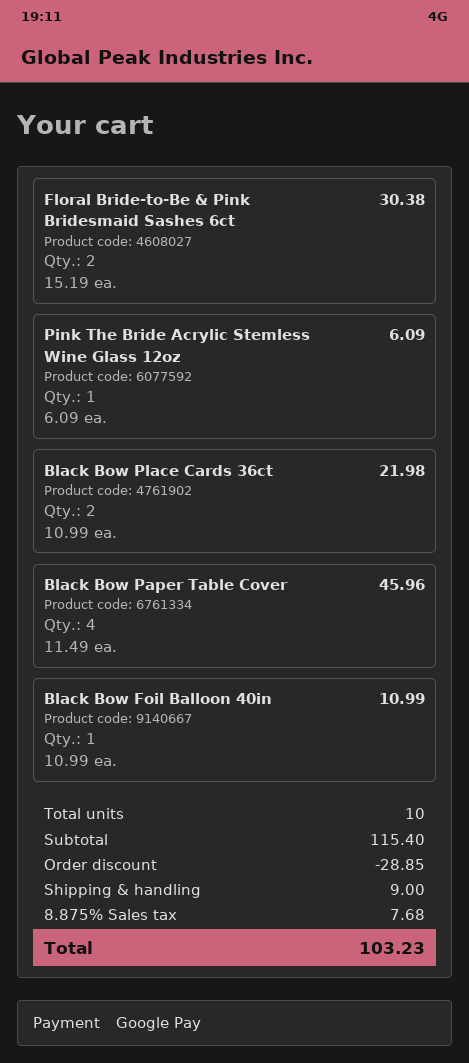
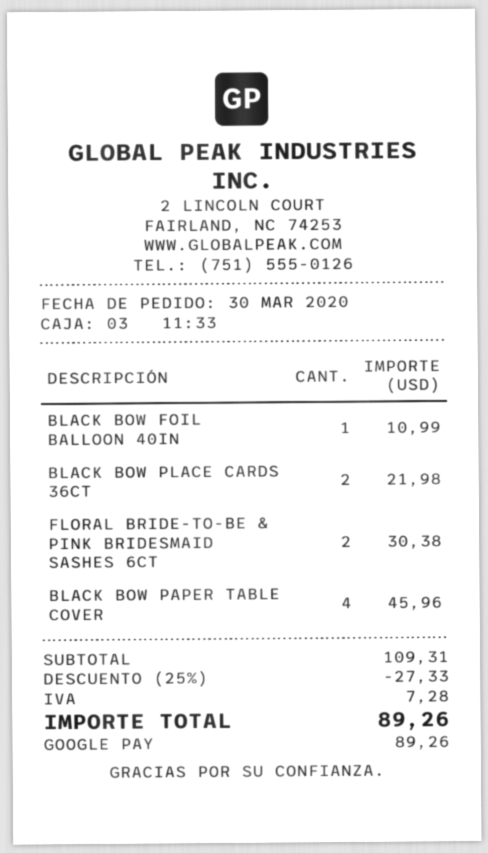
Pink The Bride Acrylic Stemless Wine Glass 12oz: 1 for 6.09 -> none
subtotal: 115.40 -> 109.31
discount: 28.85 -> 27.33
shipping: 9.00 -> none
tax: 7.68 -> 7.28
total: 103.23 -> 89.26

